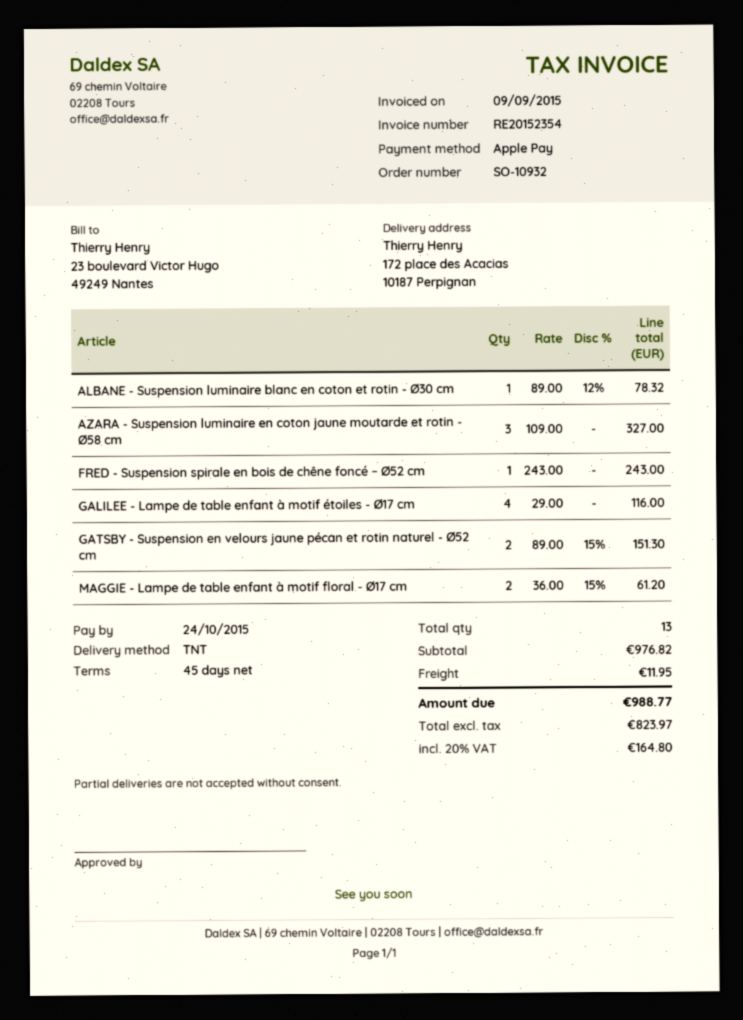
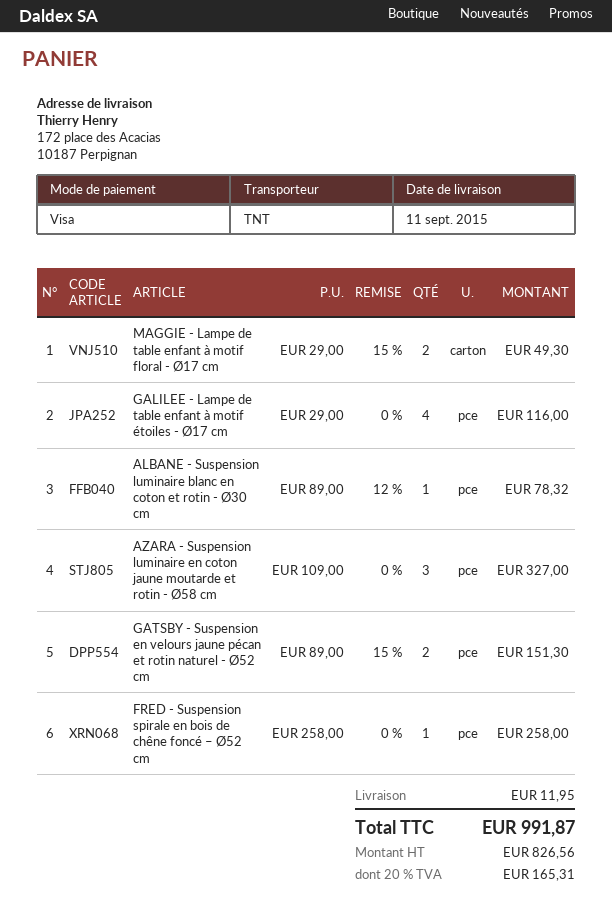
payment method: Apple Pay -> Visa
FRED - Suspension spirale en bois de chêne foncé – Ø52 cm: 1 x 243.00 = 243.00 -> 1 x 258.00 = 258.00
MAGGIE - Lampe de table enfant à motif floral - Ø17 cm: 2 x 36.00 - 15% = 61.20 -> 2 x 29.00 - 15% = 49.30
net: 823.97 -> 826.56
tax: 20% = 164.80 -> 20% = 165.31
total: 988.77 -> 991.87

